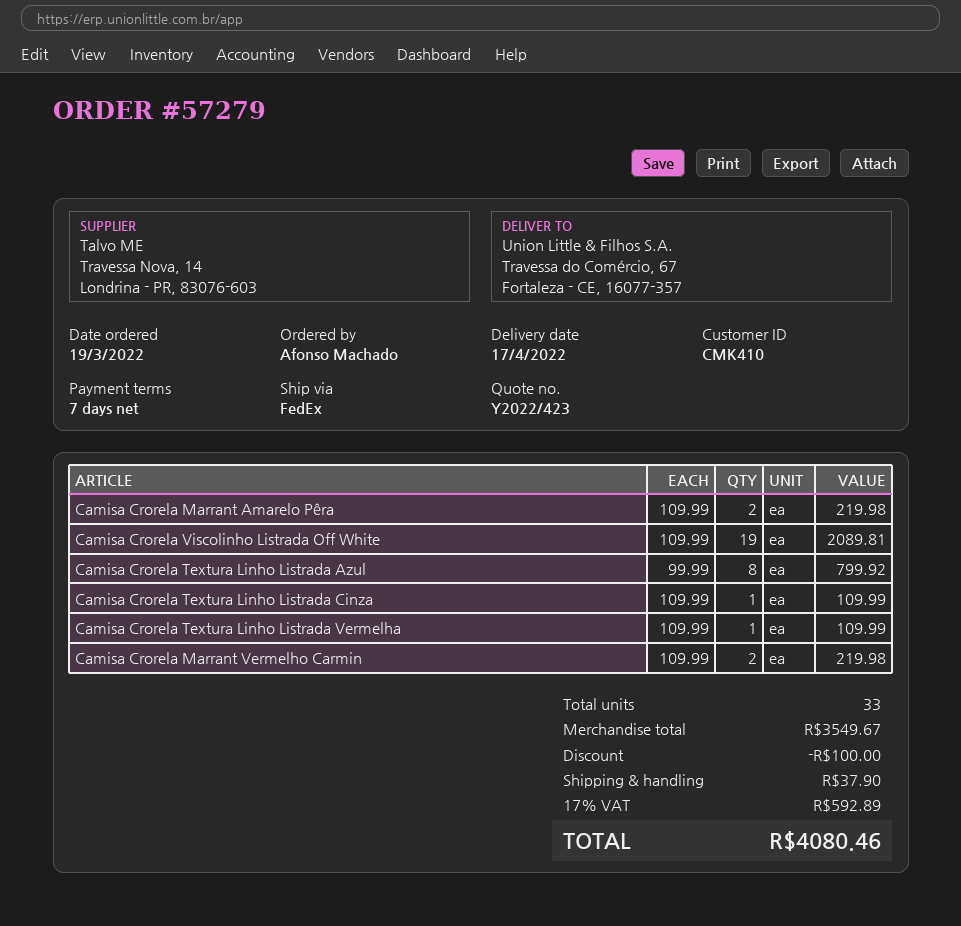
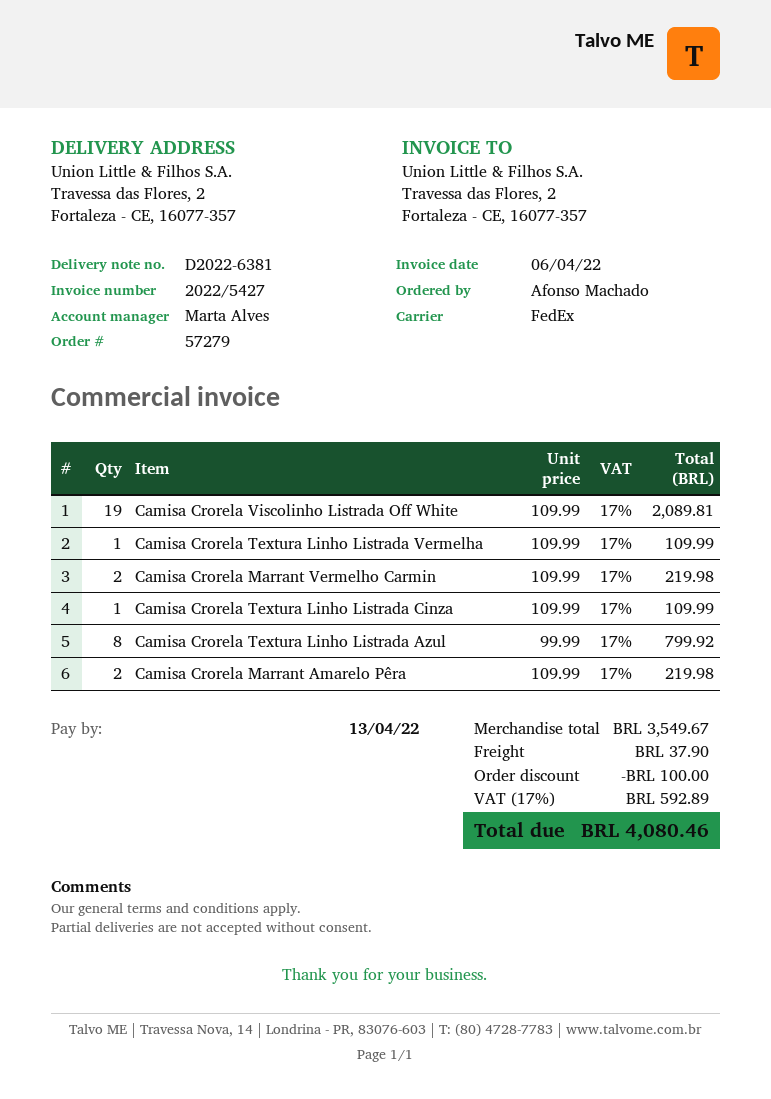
ship to: Travessa do Comércio, 67, Fortaleza - CE, 16077-357 -> Travessa das Flores, 2, Fortaleza - CE, 16077-357

